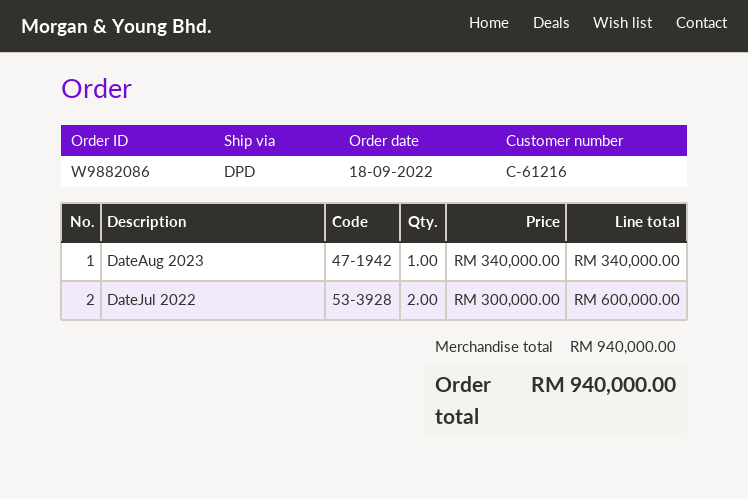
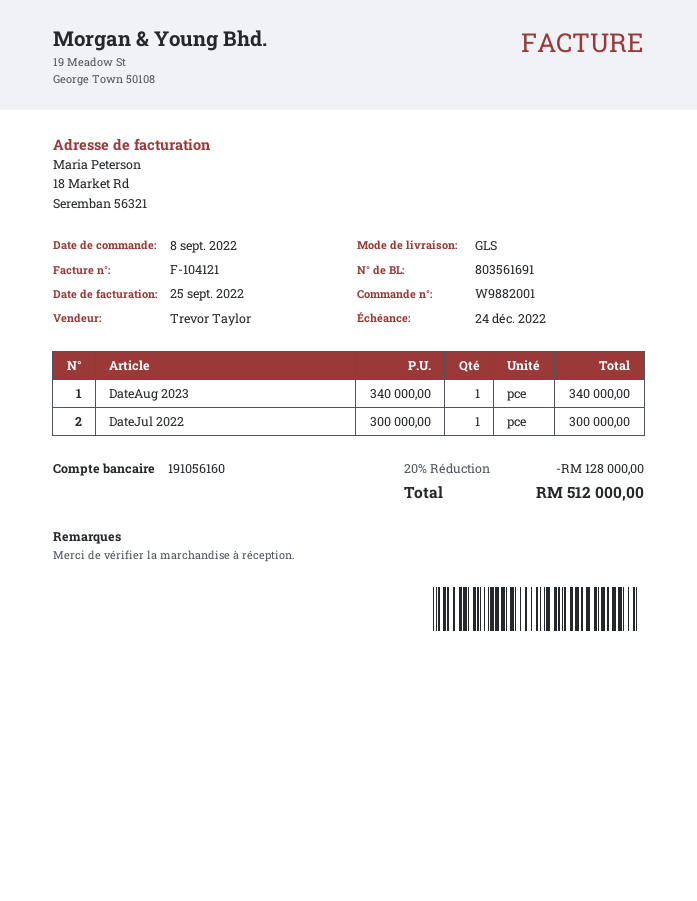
order number: W9882086 -> W9882001
order date: 2022-09-18 -> 2022-09-08
shipping method: DPD -> GLS
DateJul 2022: 2 x 300000.00 = 600000.00 -> 1 x 300000.00 = 300000.00
discount: none -> 20% = 128000.00
total: 940000.00 -> 512000.00

